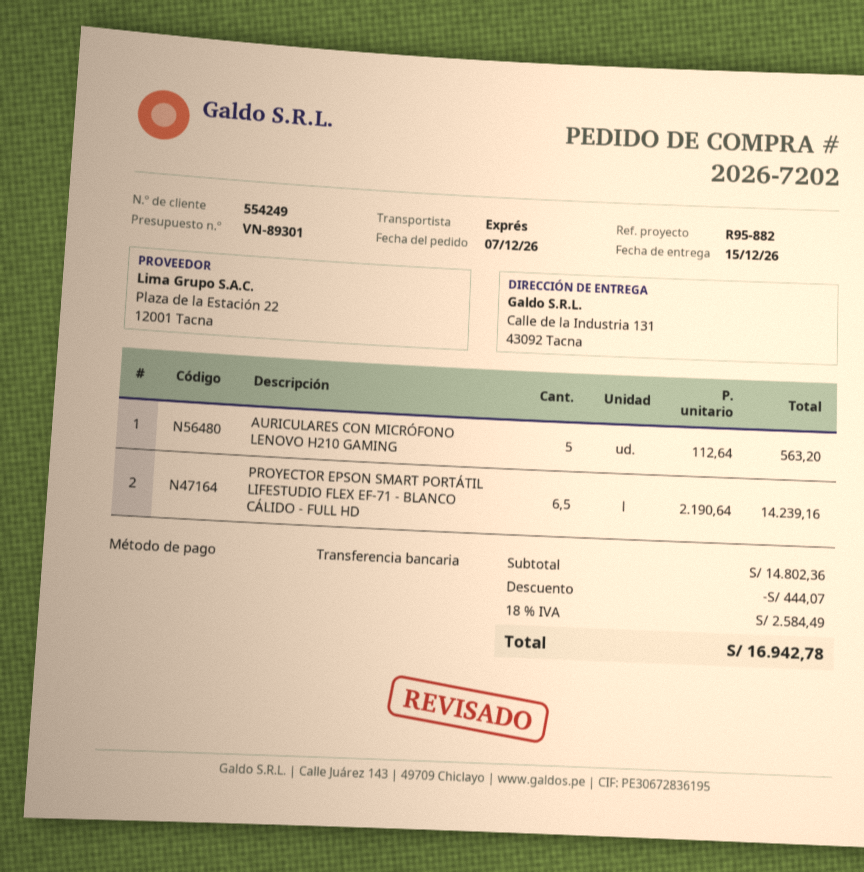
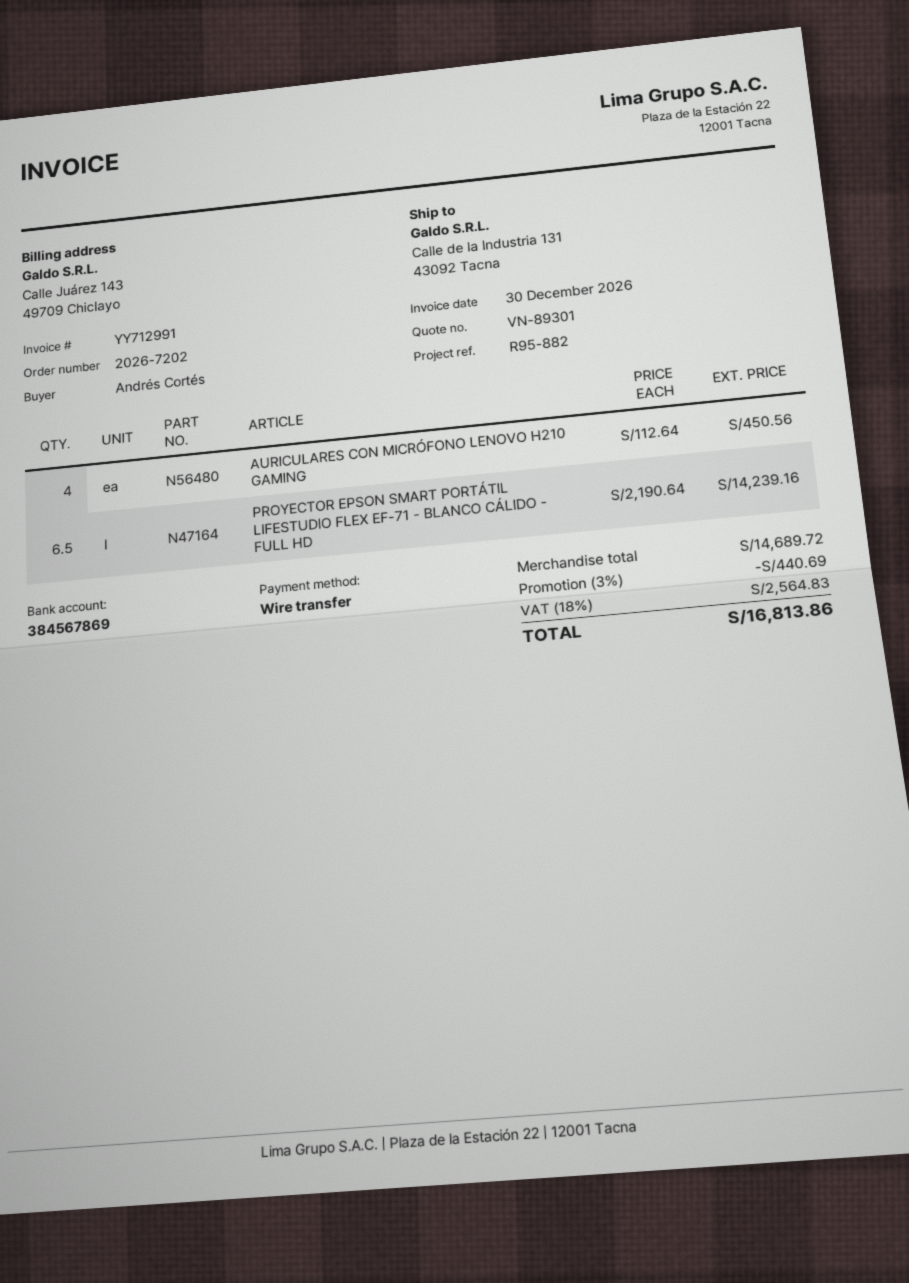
AURICULARES CON MICRÓFONO LENOVO H210 GAMING: 5 x 112.64 = 563.20 -> 4 x 112.64 = 450.56
subtotal: 14802.36 -> 14689.72
discount: 444.07 -> 440.69
tax: 18% = 2584.49 -> 18% = 2564.83
total: 16942.78 -> 16813.86

